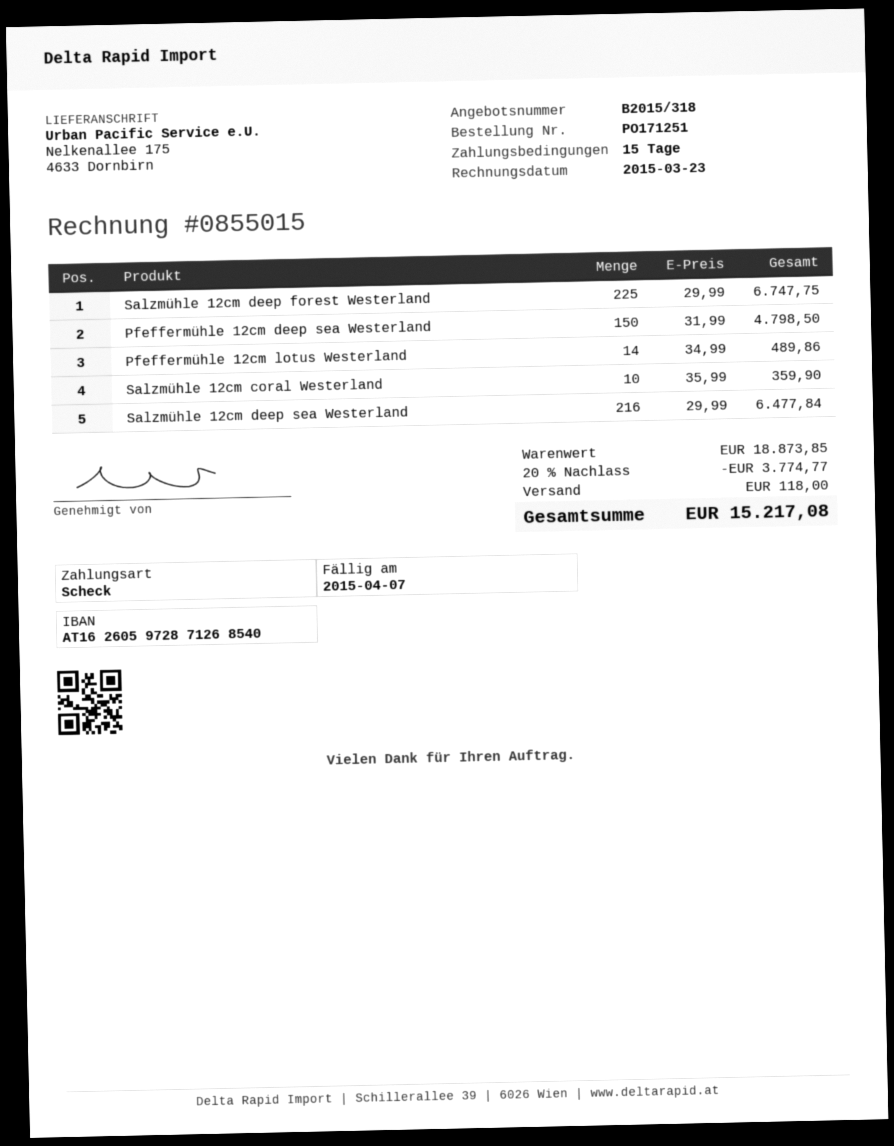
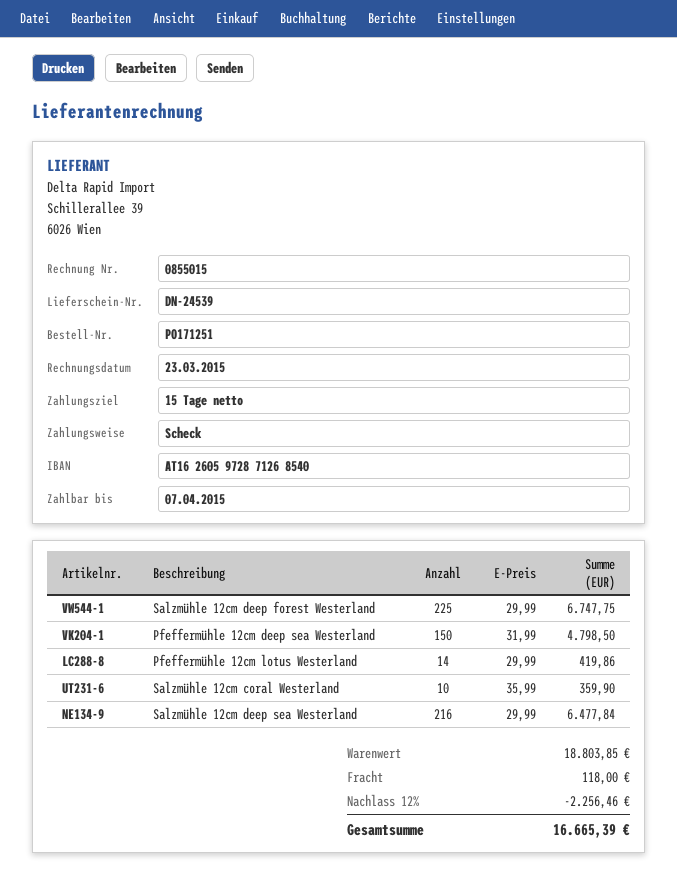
Pfeffermühle 12cm lotus Westerland: 14 x 34.99 = 489.86 -> 14 x 29.99 = 419.86
subtotal: 18873.85 -> 18803.85
discount: 20% = 3774.77 -> 12% = 2256.46
total: 15217.08 -> 16665.39

